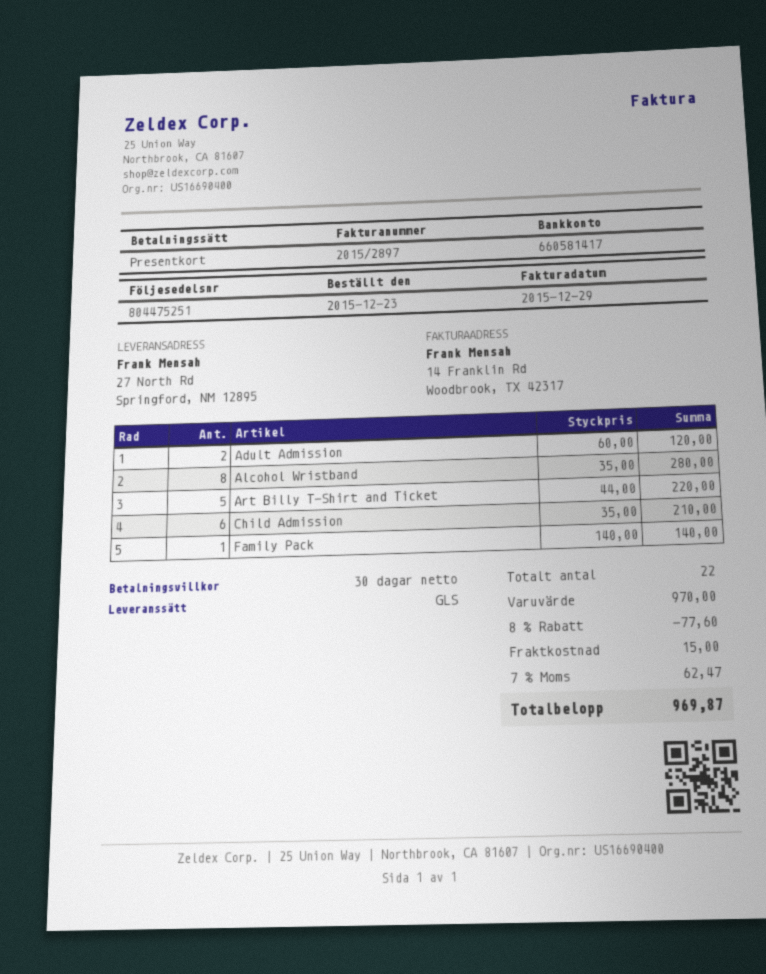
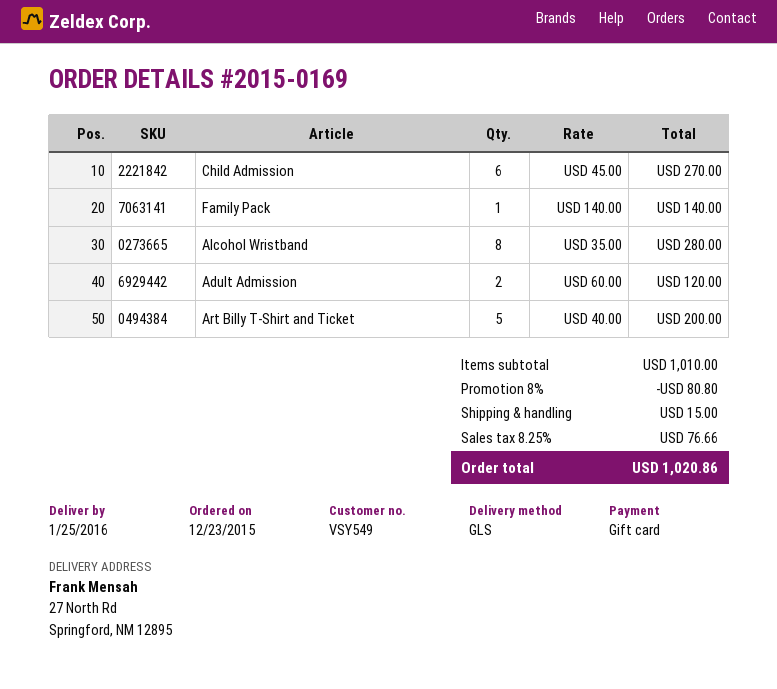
Art Billy T-Shirt and Ticket: 5 x 44.00 = 220.00 -> 5 x 40.00 = 200.00
Child Admission: 6 x 35.00 = 210.00 -> 6 x 45.00 = 270.00
subtotal: 970.00 -> 1010.00
discount: 8% = 77.60 -> 8% = 80.80
tax: 7% = 62.47 -> 8.25% = 76.66
total: 969.87 -> 1020.86

